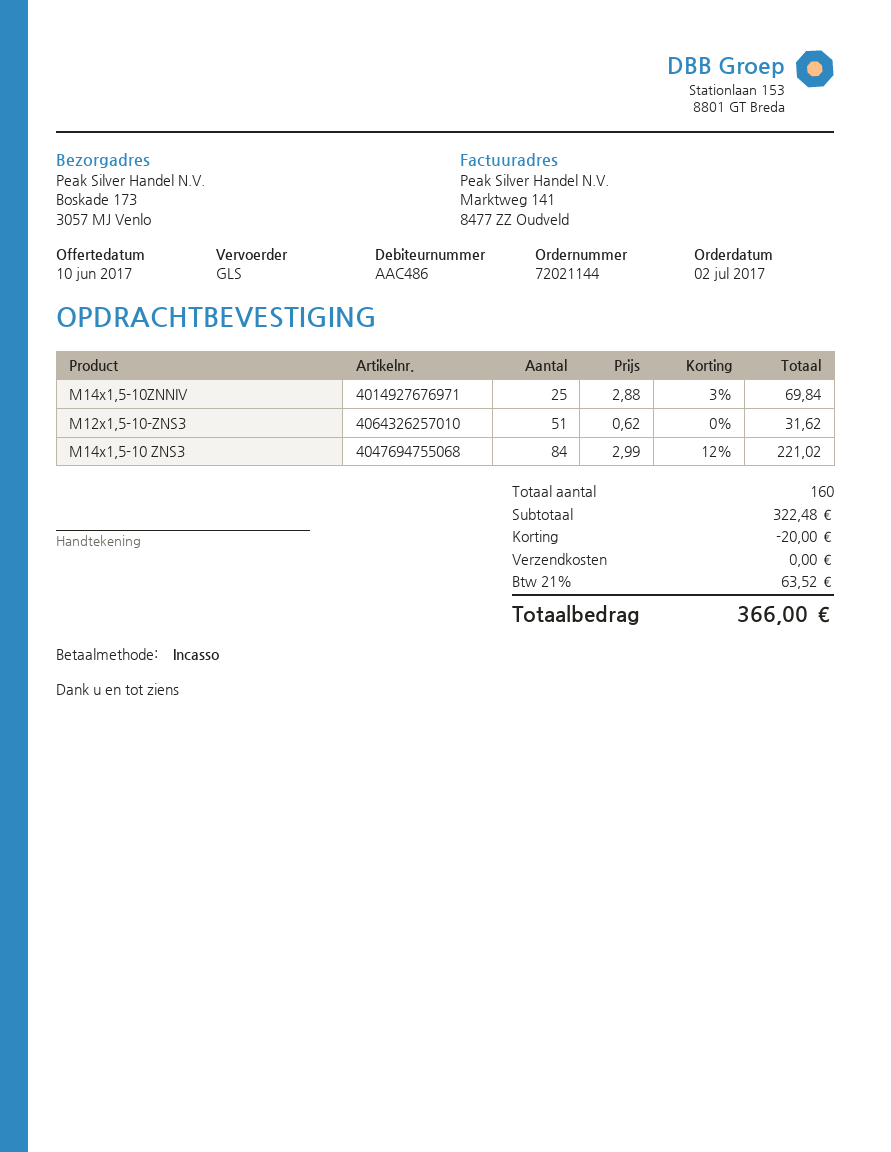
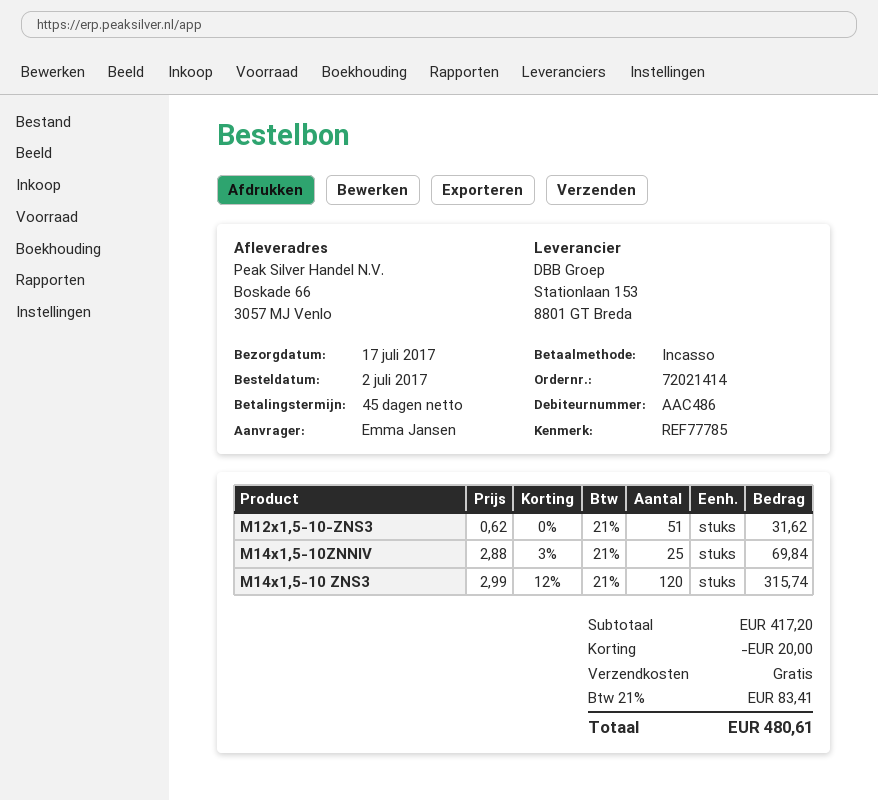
order number: 72021144 -> 72021414
ship to: Boskade 173, 3057 MJ Venlo -> Boskade 66, 3057 MJ Venlo
M14x1,5-10 ZNS3: 84 x 2.99 - 12% = 221.02 -> 120 x 2.99 - 12% = 315.74
subtotal: 322.48 -> 417.20
tax: 21% = 63.52 -> 21% = 83.41
total: 366.00 -> 480.61

